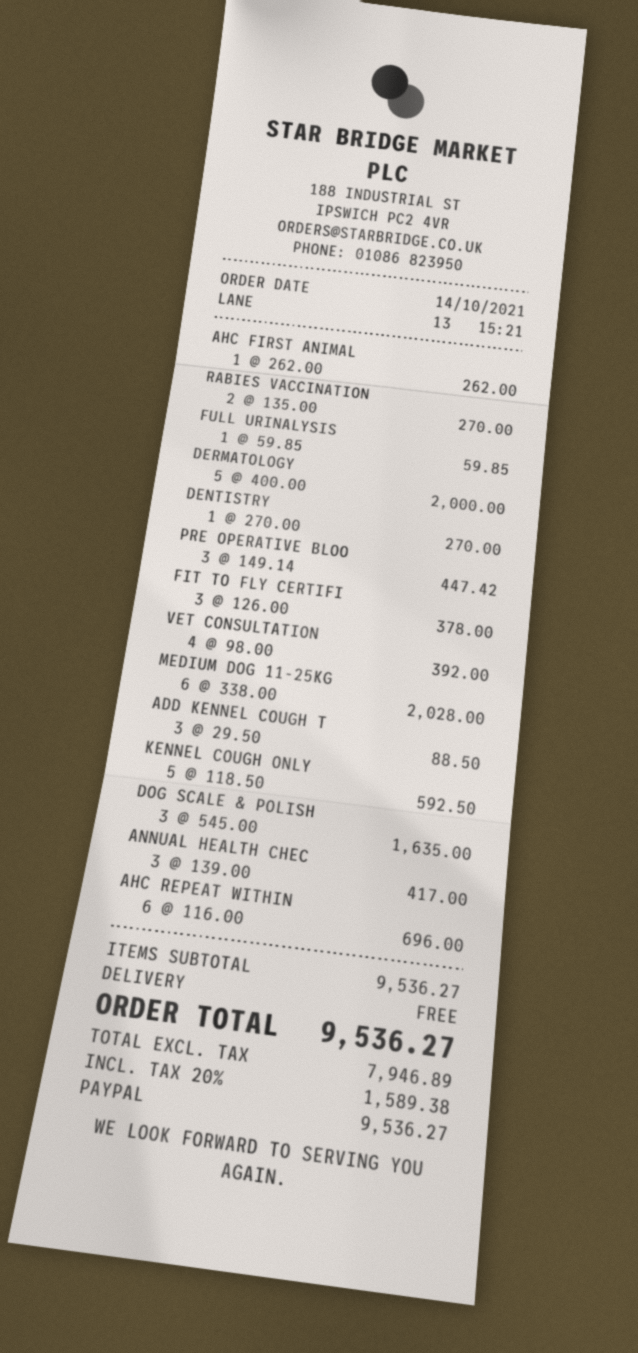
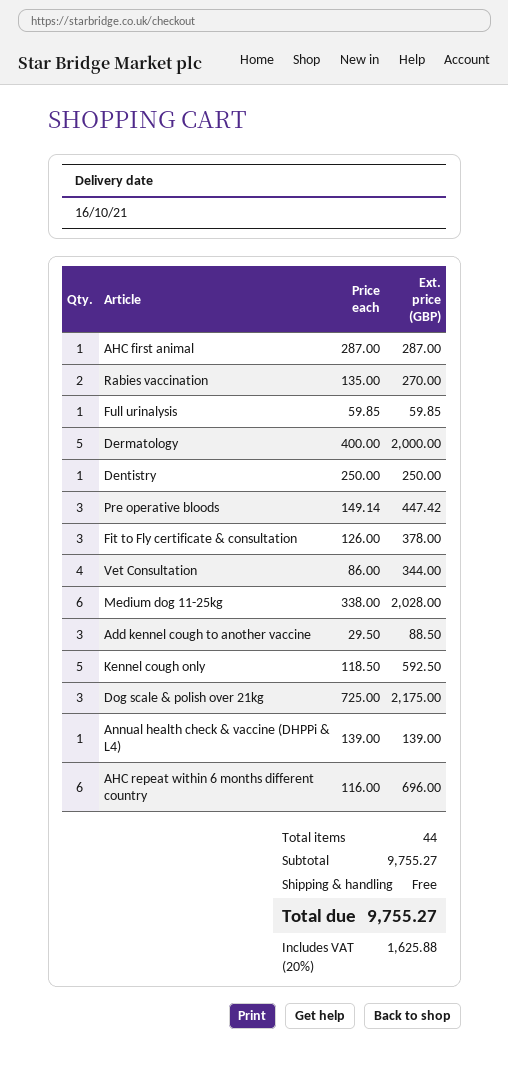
AHC FIRST ANIMAL: 1 x 262.00 = 262.00 -> 1 x 287.00 = 287.00
DENTISTRY: 1 x 270.00 = 270.00 -> 1 x 250.00 = 250.00
VET CONSULTATION: 4 x 98.00 = 392.00 -> 4 x 86.00 = 344.00
DOG SCALE & POLISH: 3 x 545.00 = 1635.00 -> 3 x 725.00 = 2175.00
ANNUAL HEALTH CHEC: 3 x 139.00 = 417.00 -> 1 x 139.00 = 139.00
subtotal: 9536.27 -> 9755.27
tax: 20% = 1589.38 -> 20% = 1625.88
total: 9536.27 -> 9755.27

